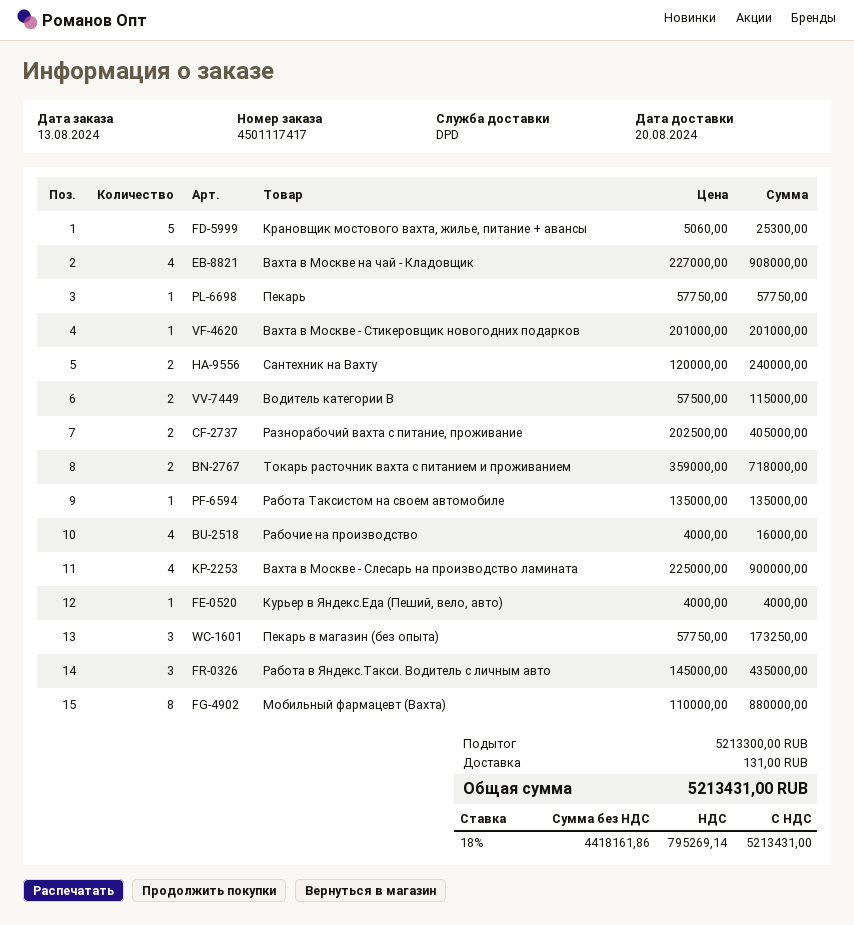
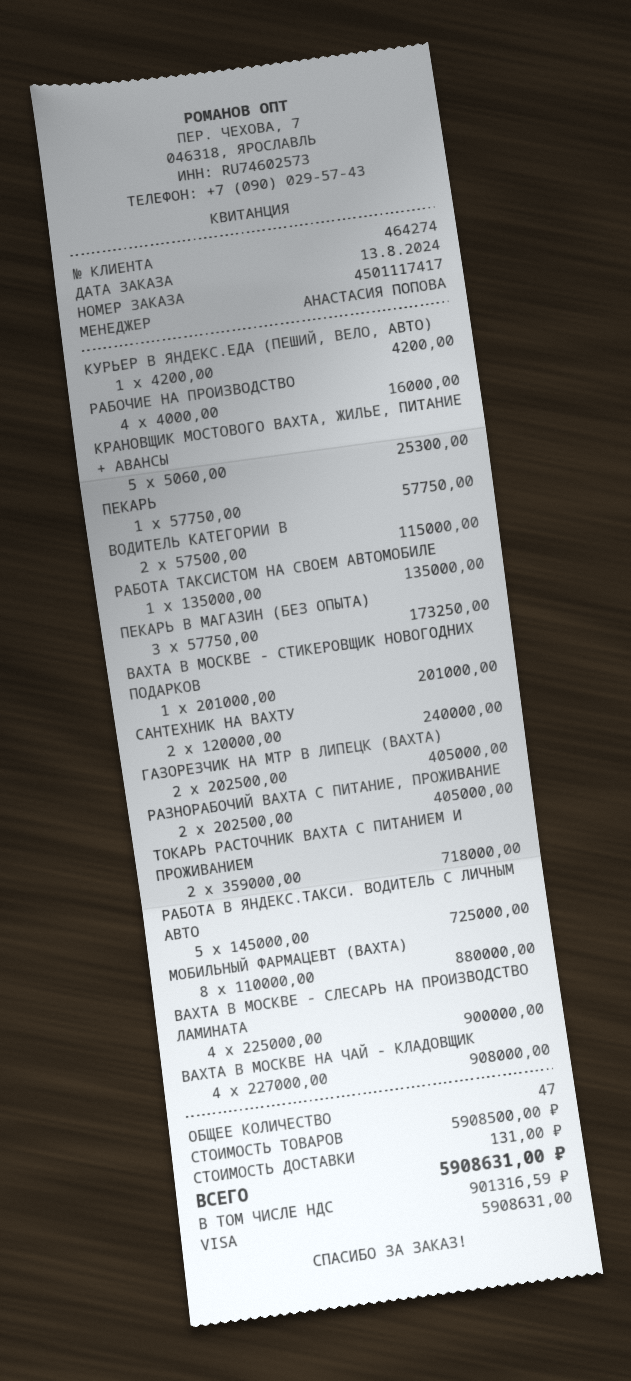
Курьер в Яндекс.Еда (Пеший, вело, авто): 1 x 4000.00 = 4000.00 -> 1 x 4200.00 = 4200.00
Работа в Яндекс.Такси. Водитель с личным авто: 3 x 145000.00 = 435000.00 -> 5 x 145000.00 = 725000.00
ГАЗОРЕЗЧИК НА МТР В ЛИПЕЦК (ВАХТА): none -> 2 x 202500.00 = 405000.00
subtotal: 5213300.00 -> 5908500.00
tax: 795269.14 -> 901316.59
total: 5213431.00 -> 5908631.00

